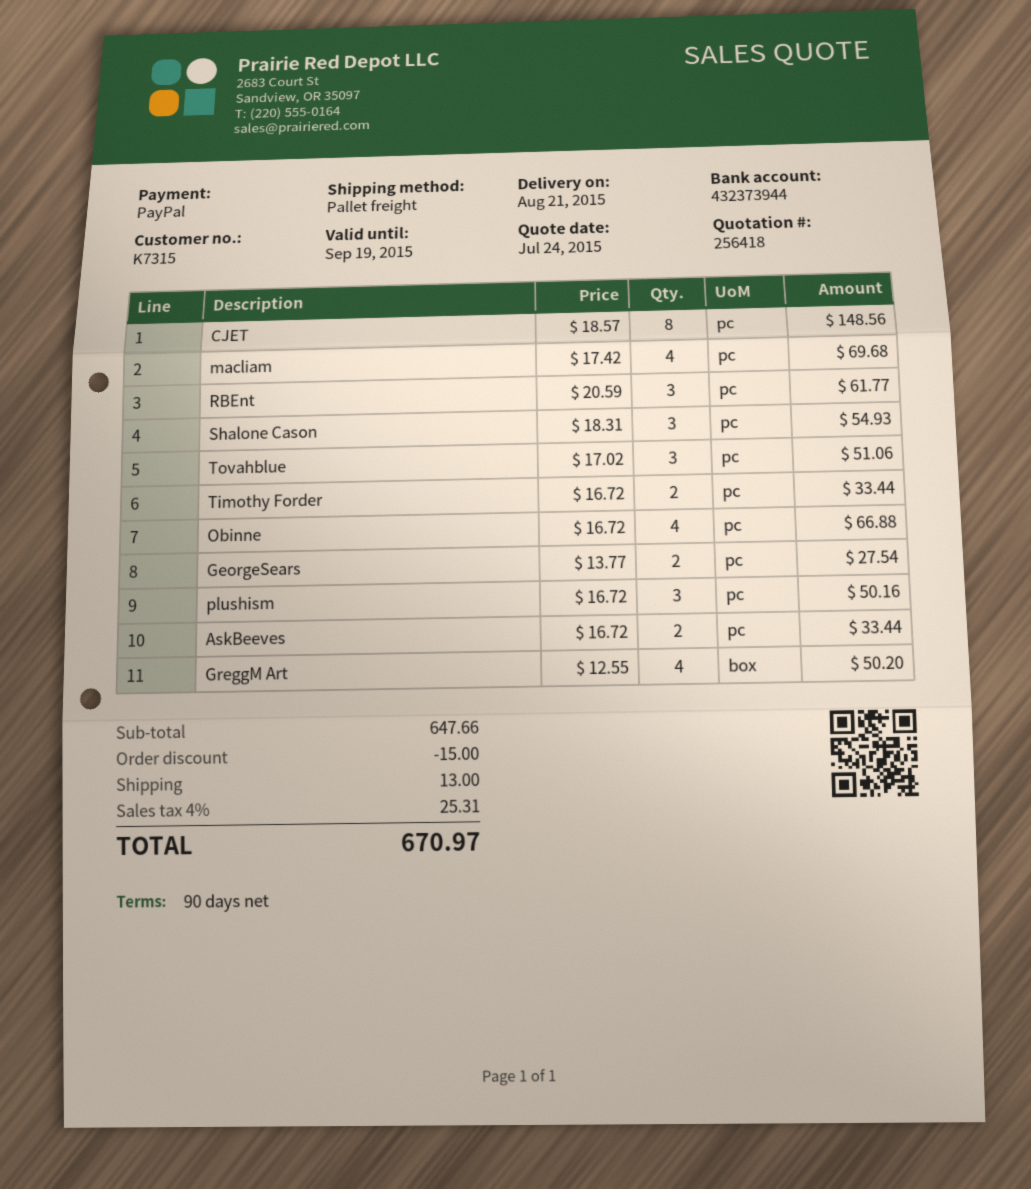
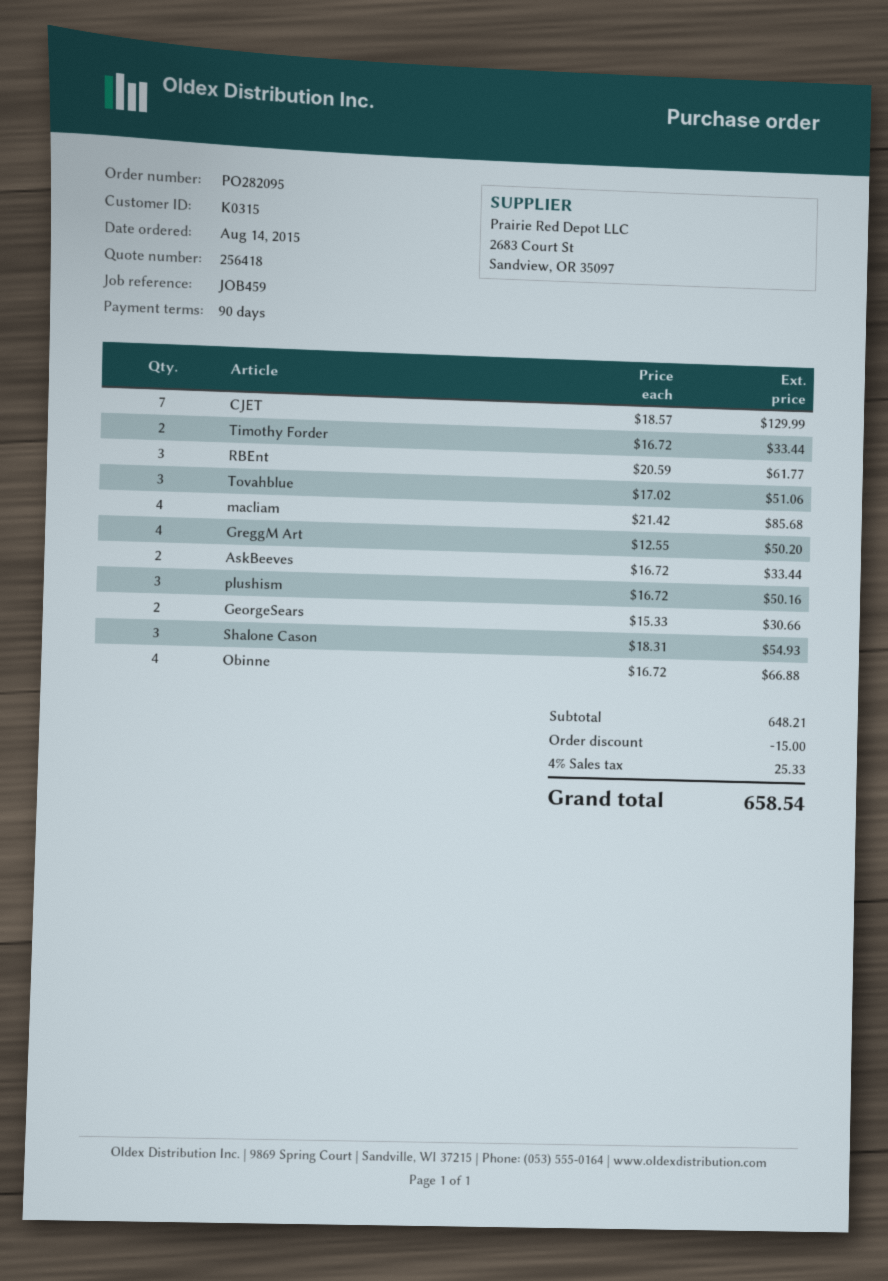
customer number: K7315 -> K0315
CJET: 8 x 18.57 = 148.56 -> 7 x 18.57 = 129.99
macliam: 4 x 17.42 = 69.68 -> 4 x 21.42 = 85.68
GeorgeSears: 2 x 13.77 = 27.54 -> 2 x 15.33 = 30.66
subtotal: 647.66 -> 648.21
shipping: 13.00 -> none
tax: 4% = 25.31 -> 4% = 25.33
total: 670.97 -> 658.54

